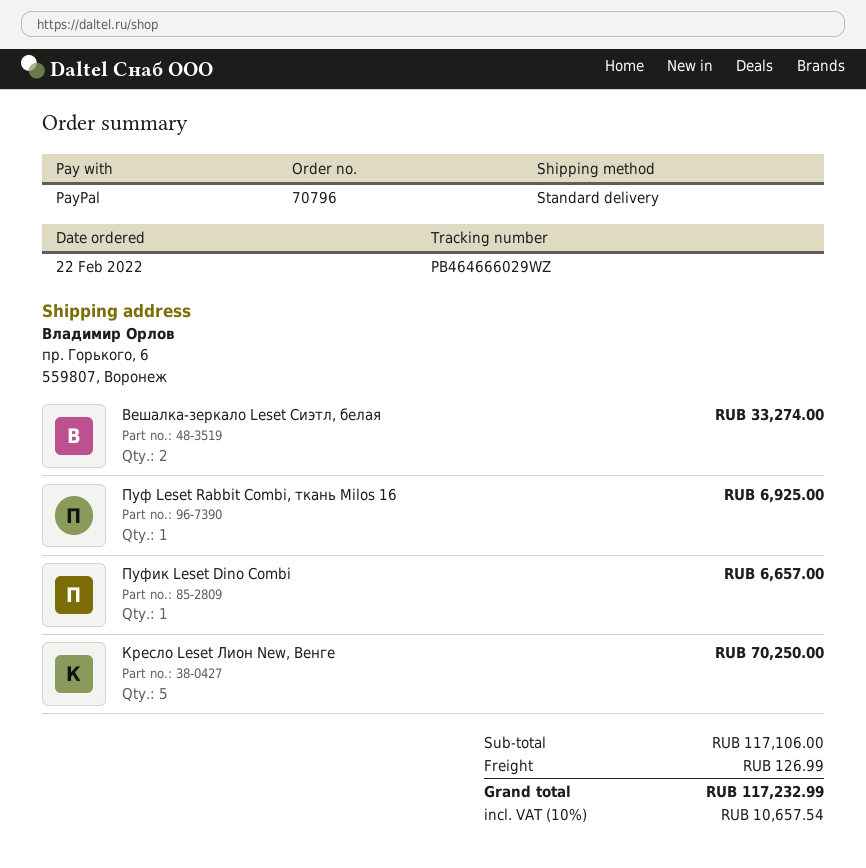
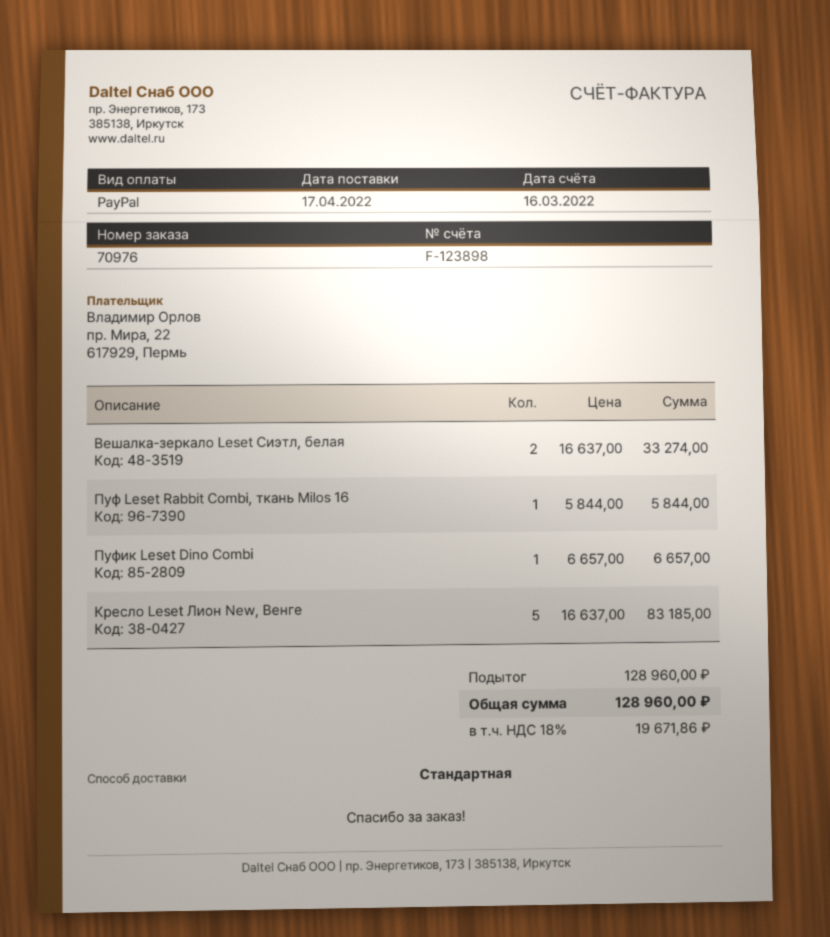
order number: 70796 -> 70976
Пуф Leset Rabbit Combi, ткань Milos 16: 1 for 6925.00 -> 1 for 5844.00
Кресло Leset Лион New, Венге: 5 for 70250.00 -> 5 for 83185.00
subtotal: 117106.00 -> 128960.00
shipping: 126.99 -> none
tax: 10% = 10657.54 -> 18% = 19671.86
total: 117232.99 -> 128960.00

